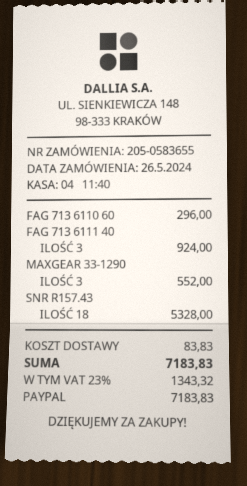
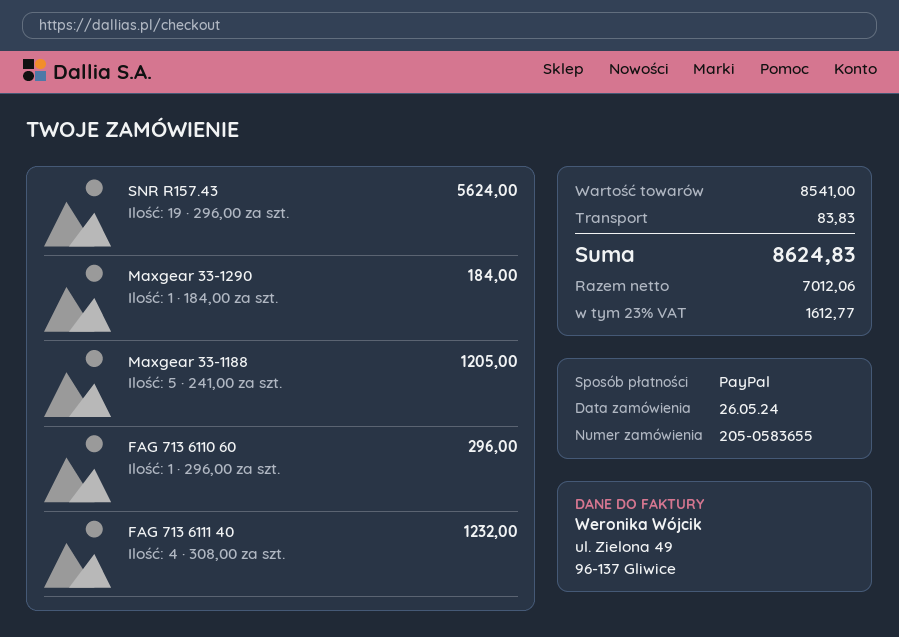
FAG 713 6111 40: 3 for 924.00 -> 4 for 1232.00
MAXGEAR 33-1290: 3 for 552.00 -> 1 for 184.00
SNR R157.43: 18 for 5328.00 -> 19 for 5624.00
Maxgear 33-1188: none -> 5 for 1205.00
tax: 23% = 1343.32 -> 23% = 1612.77
total: 7183.83 -> 8624.83

